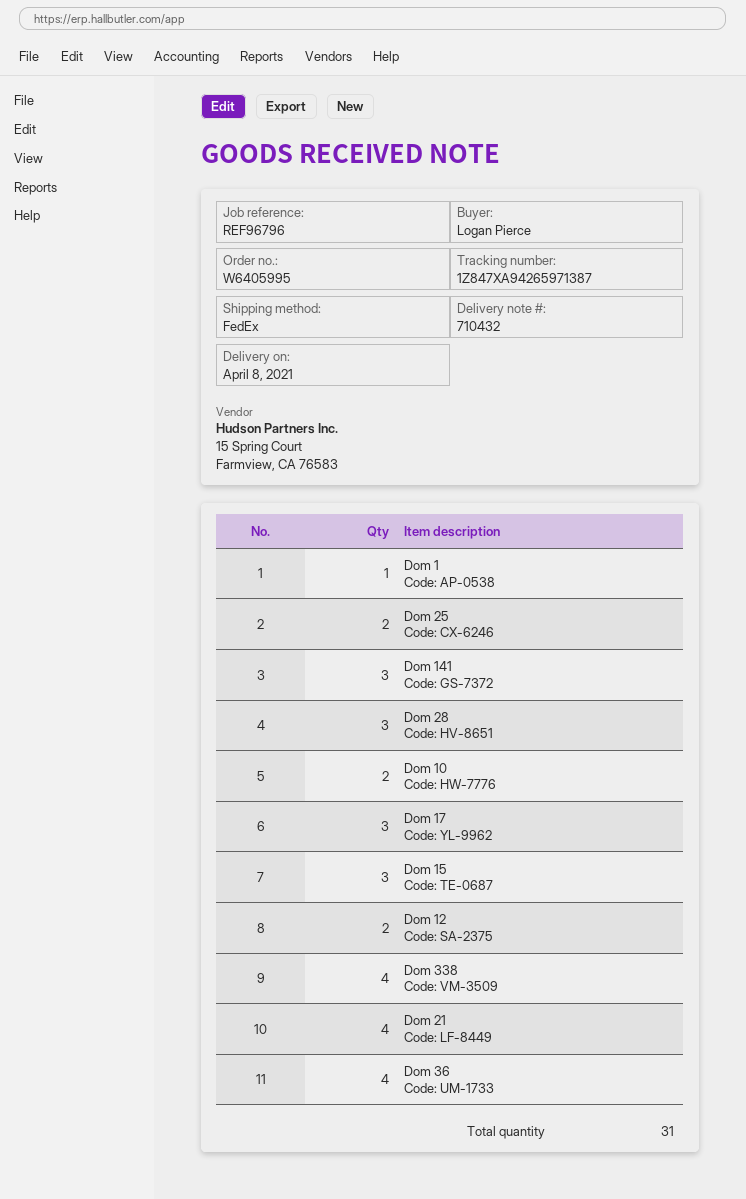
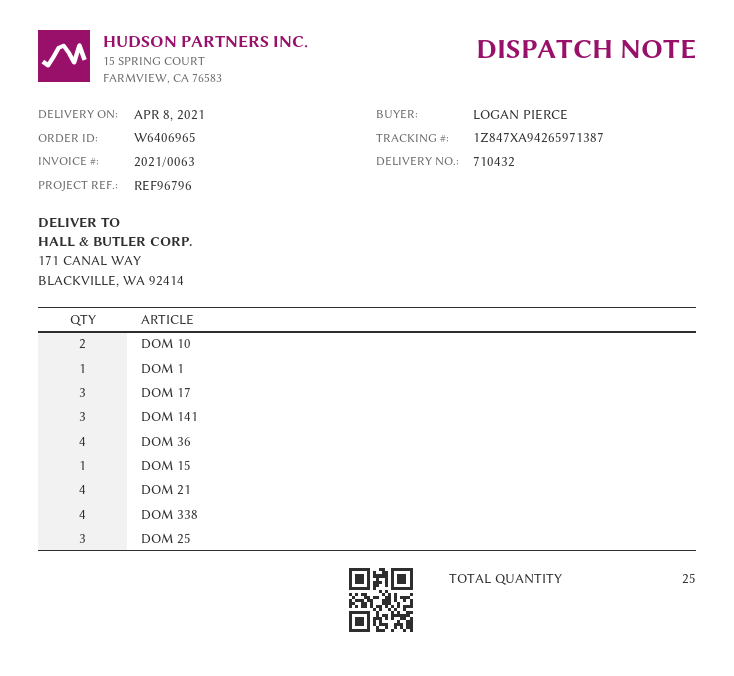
order number: W6405995 -> W6406965
Dom 25: 2 -> 3
Dom 28: 3 -> none
Dom 15: 3 -> 1
Dom 12: 2 -> none
total quantity: 31 -> 25

